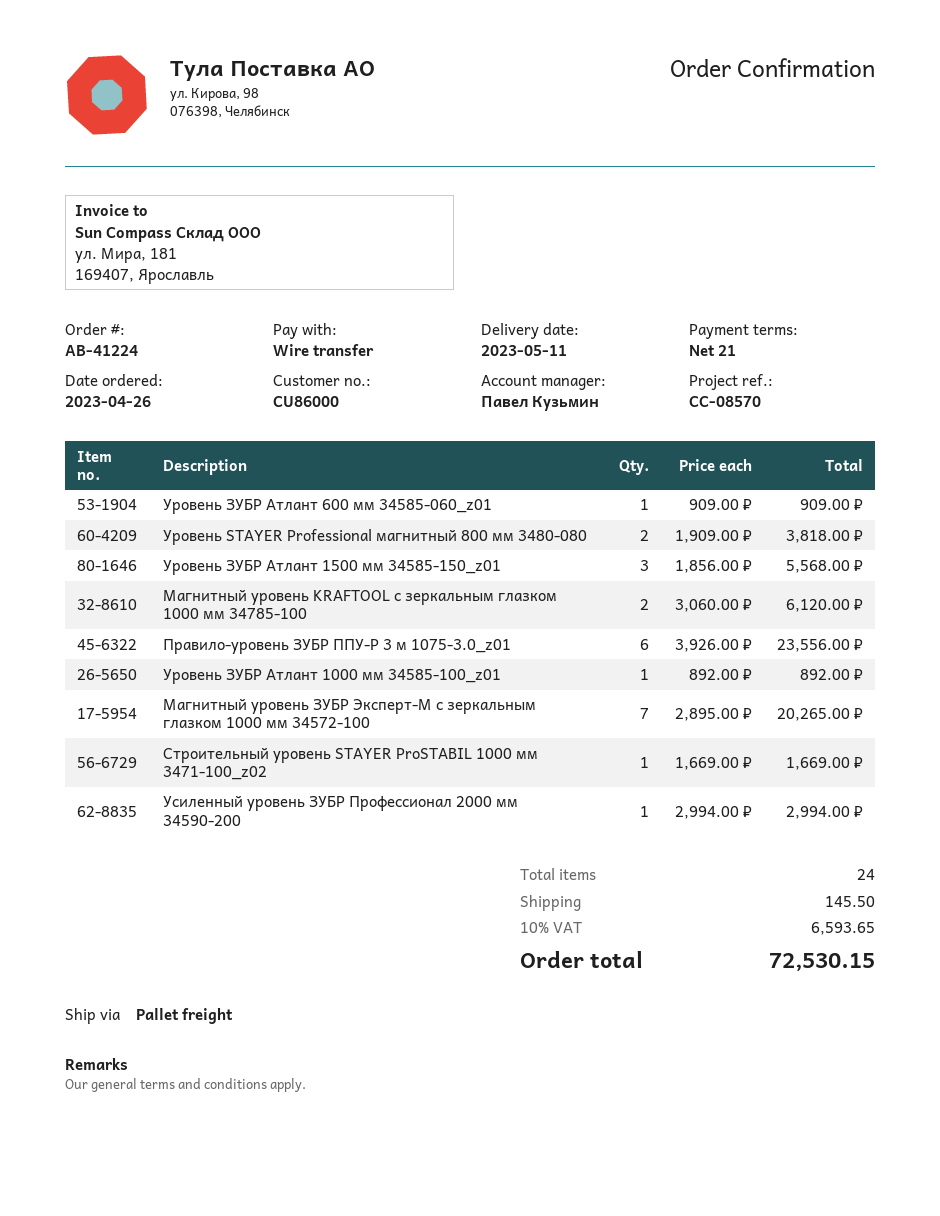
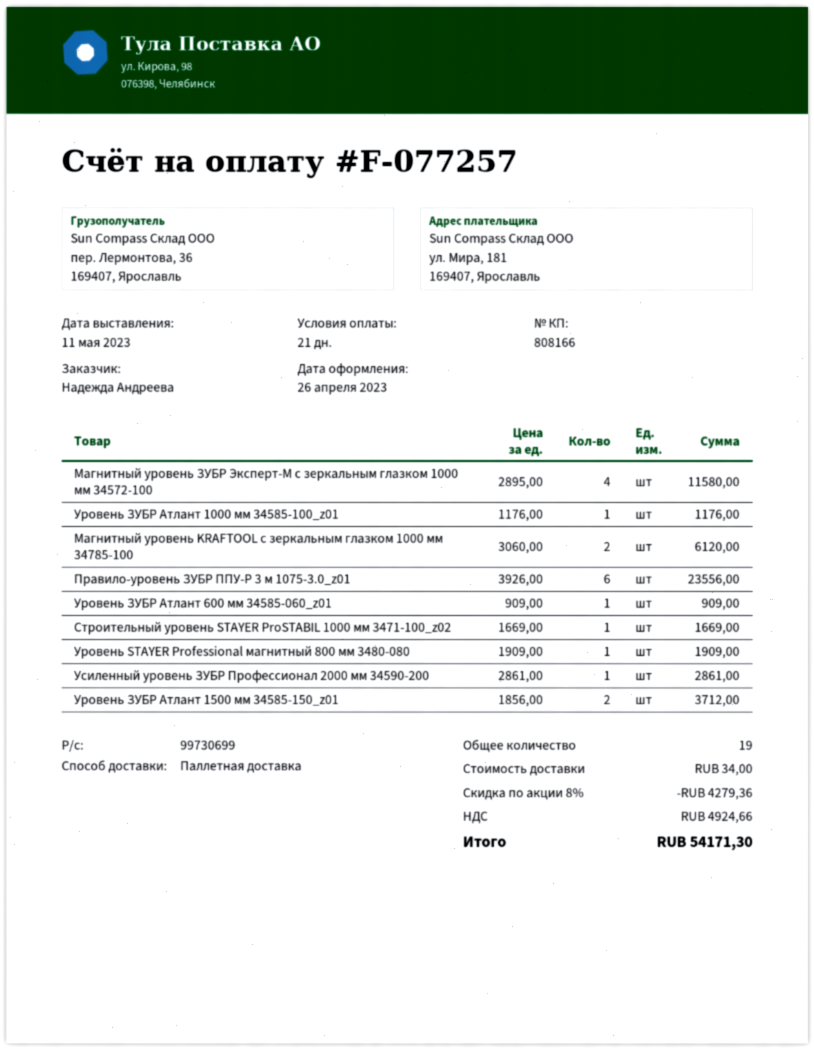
Уровень STAYER Professional магнитный 800 мм 3480-080: 2 x 1909.00 = 3818.00 -> 1 x 1909.00 = 1909.00
Уровень ЗУБР Атлант 1500 мм 34585-150_z01: 3 x 1856.00 = 5568.00 -> 2 x 1856.00 = 3712.00
Уровень ЗУБР Атлант 1000 мм 34585-100_z01: 1 x 892.00 = 892.00 -> 1 x 1176.00 = 1176.00
Магнитный уровень ЗУБР Эксперт-М с зеркальным глазком 1000 мм 34572-100: 7 x 2895.00 = 20265.00 -> 4 x 2895.00 = 11580.00
Усиленный уровень ЗУБР Профессионал 2000 мм 34590-200: 1 x 2994.00 = 2994.00 -> 1 x 2861.00 = 2861.00
total quantity: 24 -> 19
discount: none -> 8% = 4279.36
shipping: 145.50 -> 34.00
tax: 6593.65 -> 4924.66
total: 72530.15 -> 54171.30

